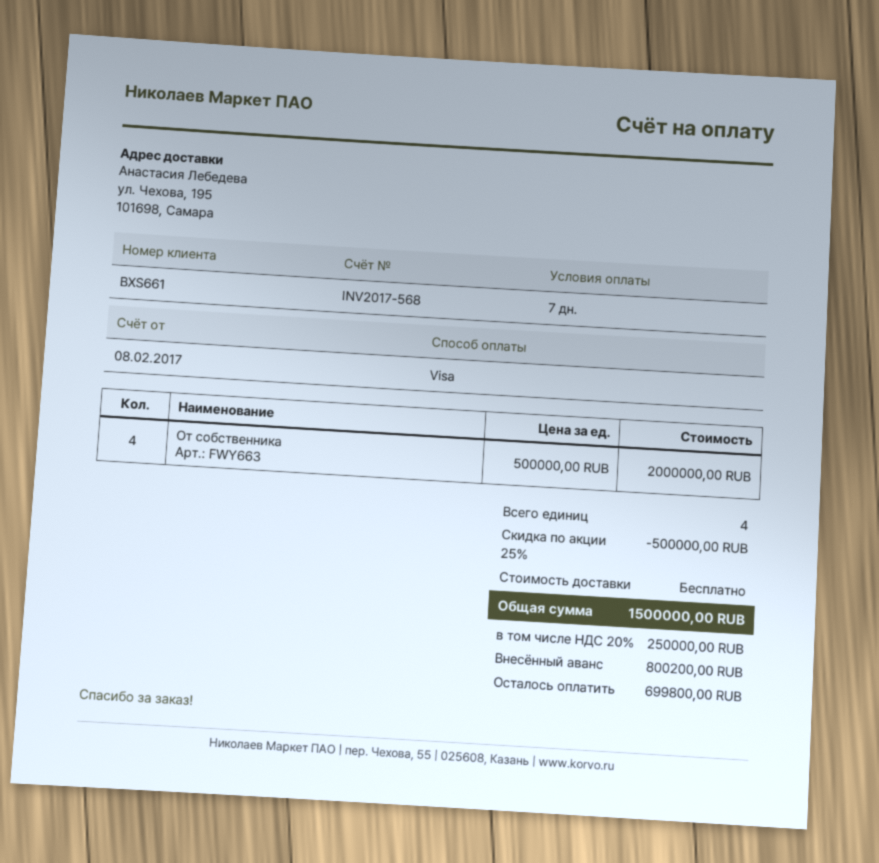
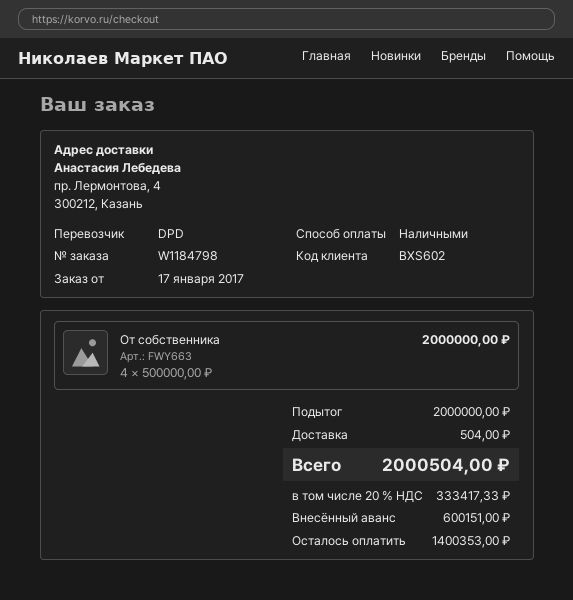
customer number: BXS661 -> BXS602
payment method: Visa -> cash
ship to: ул. Чехова, 195, 101698, Самара -> пр. Лермонтова, 4, 300212, Казань
discount: 25% = 500000.00 -> none
shipping: 0.00 -> 504.00
tax: 20% = 250000.00 -> 20% = 333417.33
total: 1500000.00 -> 2000504.00
deposit: 800200.00 -> 600151.00
balance: 699800.00 -> 1400353.00

